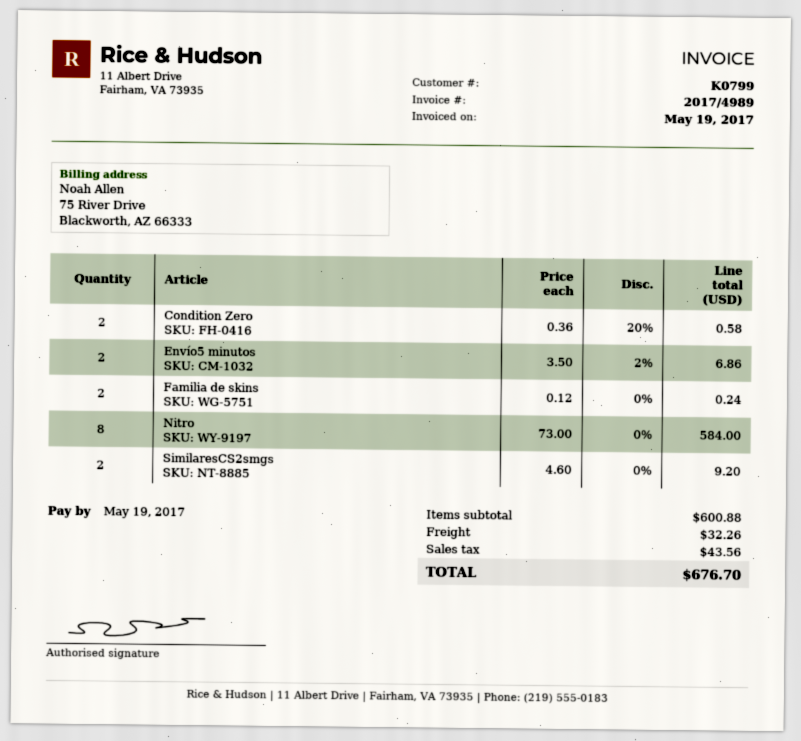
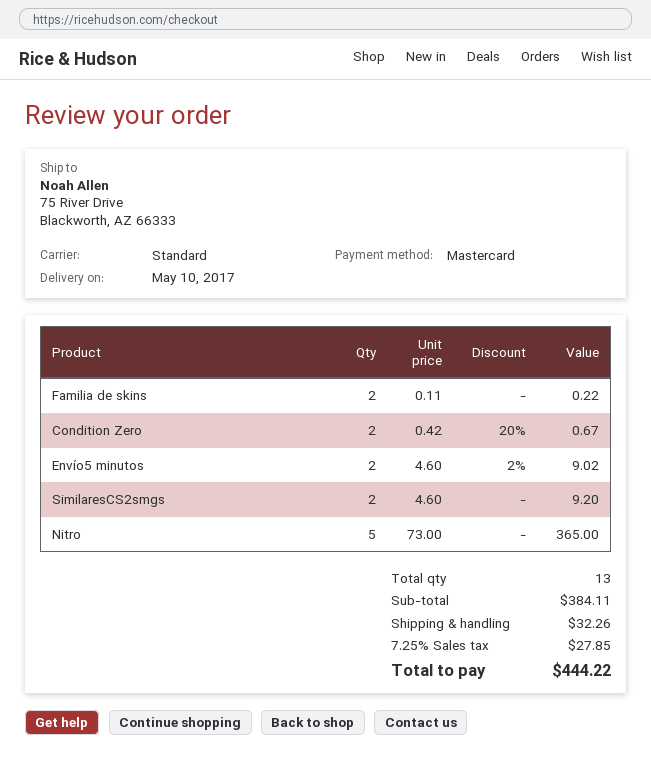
Condition Zero: 2 x 0.36 - 20% = 0.58 -> 2 x 0.42 - 20% = 0.67
Envío5 minutos: 2 x 3.50 - 2% = 6.86 -> 2 x 4.60 - 2% = 9.02
Familia de skins: 2 x 0.12 = 0.24 -> 2 x 0.11 = 0.22
Nitro: 8 x 73.00 = 584.00 -> 5 x 73.00 = 365.00
subtotal: 600.88 -> 384.11
tax: 43.56 -> 27.85
total: 676.70 -> 444.22

